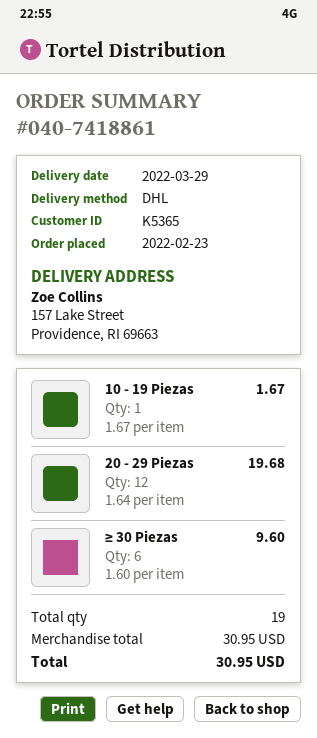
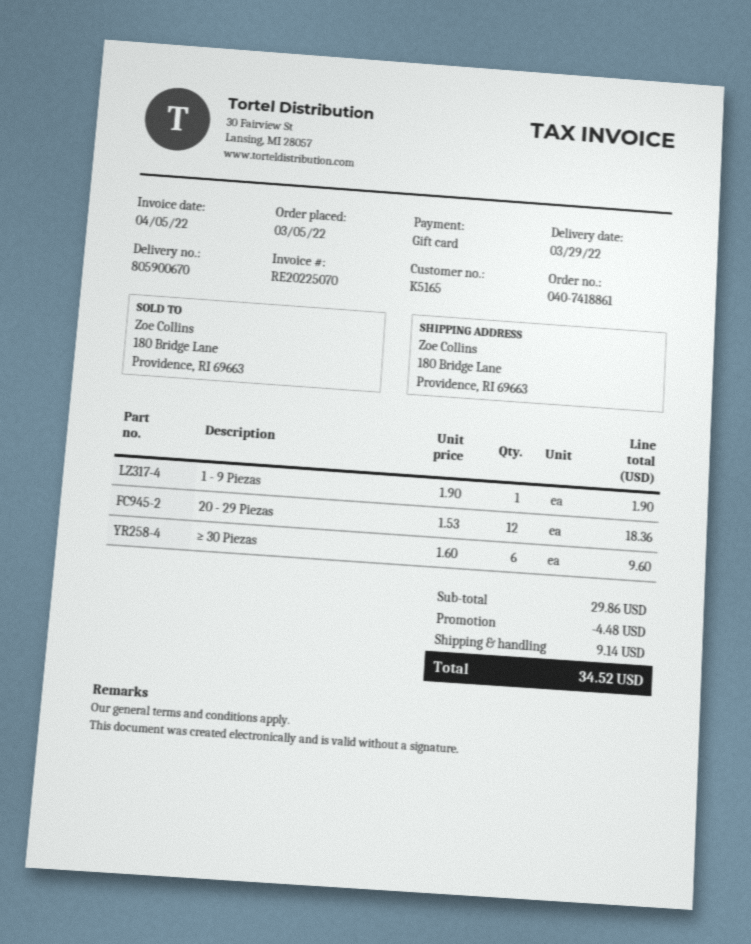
order date: 2022-02-23 -> 2022-03-05
customer number: K5365 -> K5165
ship to: 157 Lake Street, Providence, RI 69663 -> 180 Bridge Lane, Providence, RI 69663
10 - 19 Piezas: 1 x 1.67 = 1.67 -> none
20 - 29 Piezas: 12 x 1.64 = 19.68 -> 12 x 1.53 = 18.36
1 - 9 Piezas: none -> 1 x 1.90 = 1.90
subtotal: 30.95 -> 29.86
discount: none -> 4.48
shipping: none -> 9.14
total: 30.95 -> 34.52

